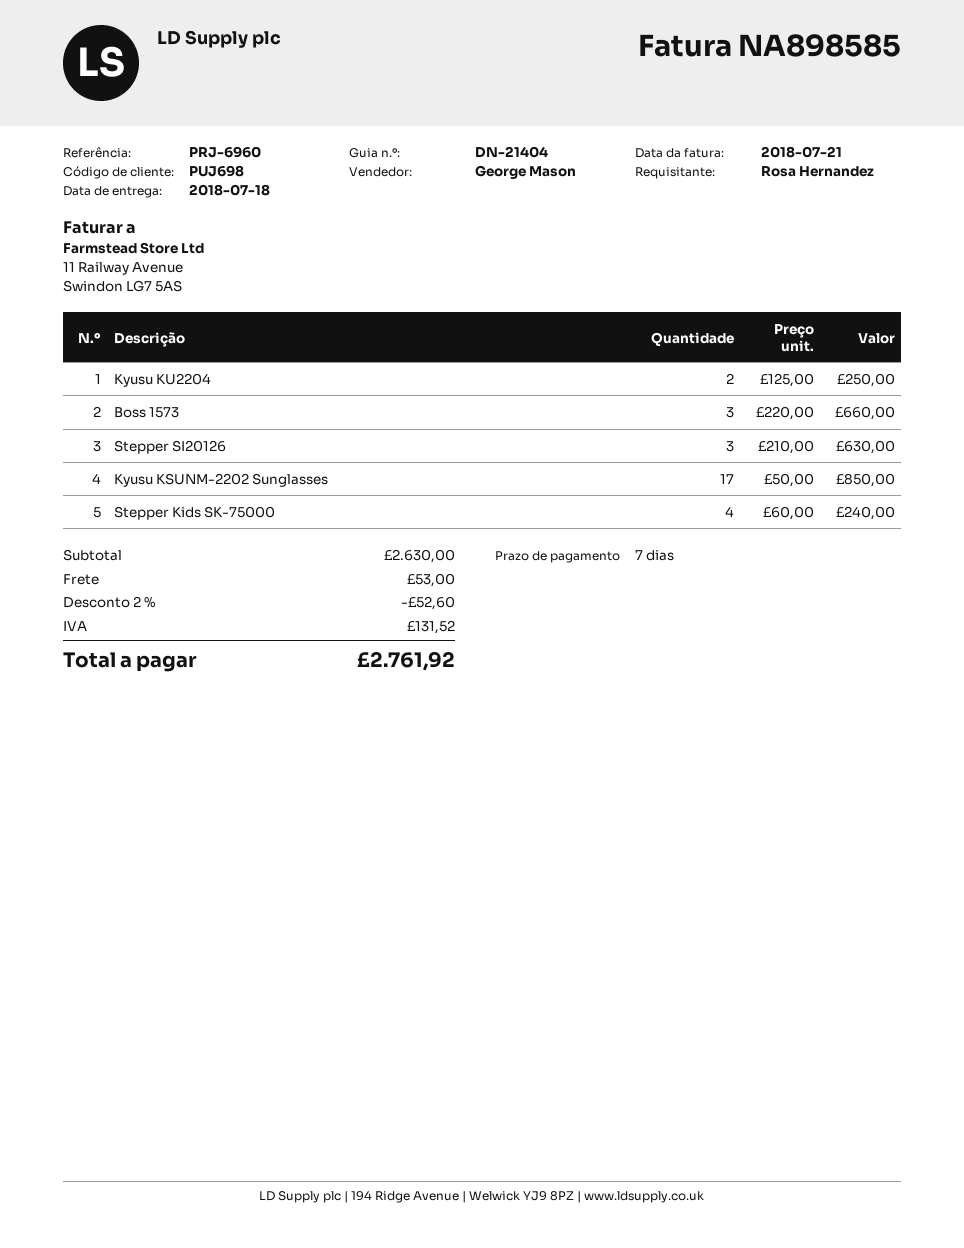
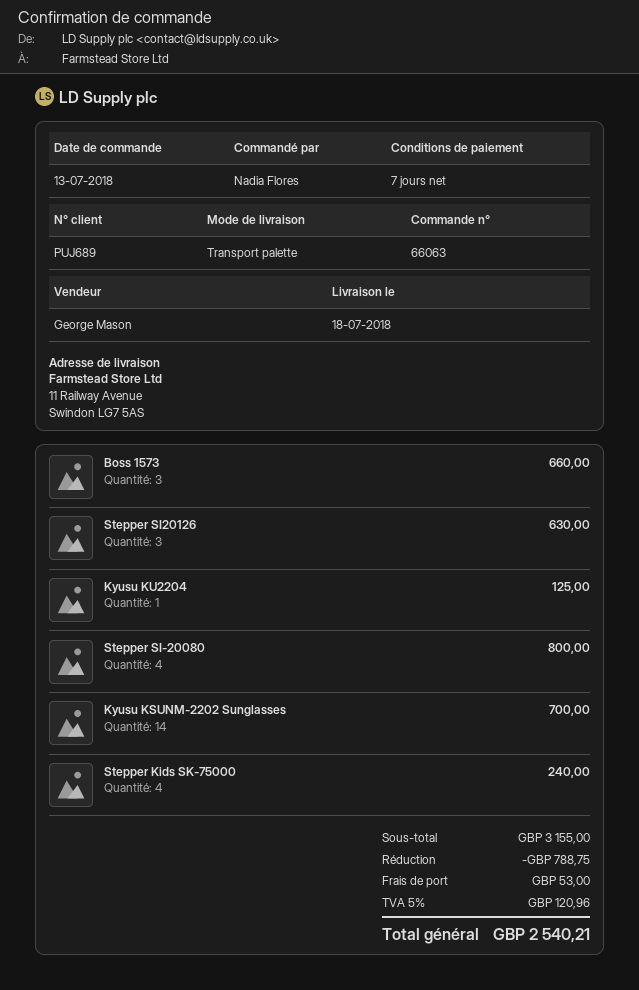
customer number: PUJ698 -> PUJ689
ordered by: Rosa Hernandez -> Nadia Flores
Kyusu KU2204: 2 for 250.00 -> 1 for 125.00
Kyusu KSUNM-2202 Sunglasses: 17 for 850.00 -> 14 for 700.00
Stepper SI-20080: none -> 4 for 800.00
subtotal: 2630.00 -> 3155.00
discount: 52.60 -> 788.75
tax: 131.52 -> 120.96
total: 2761.92 -> 2540.21

